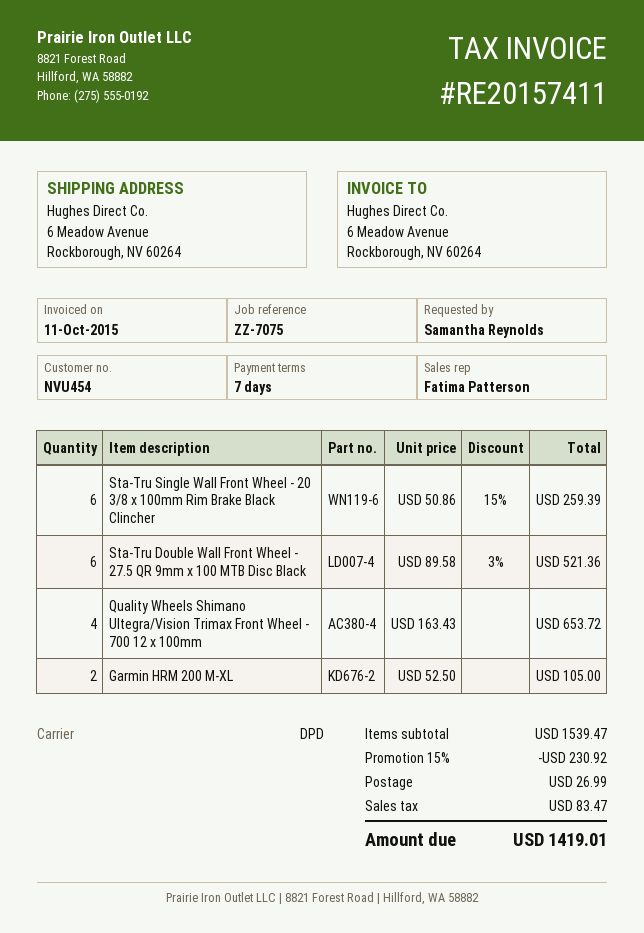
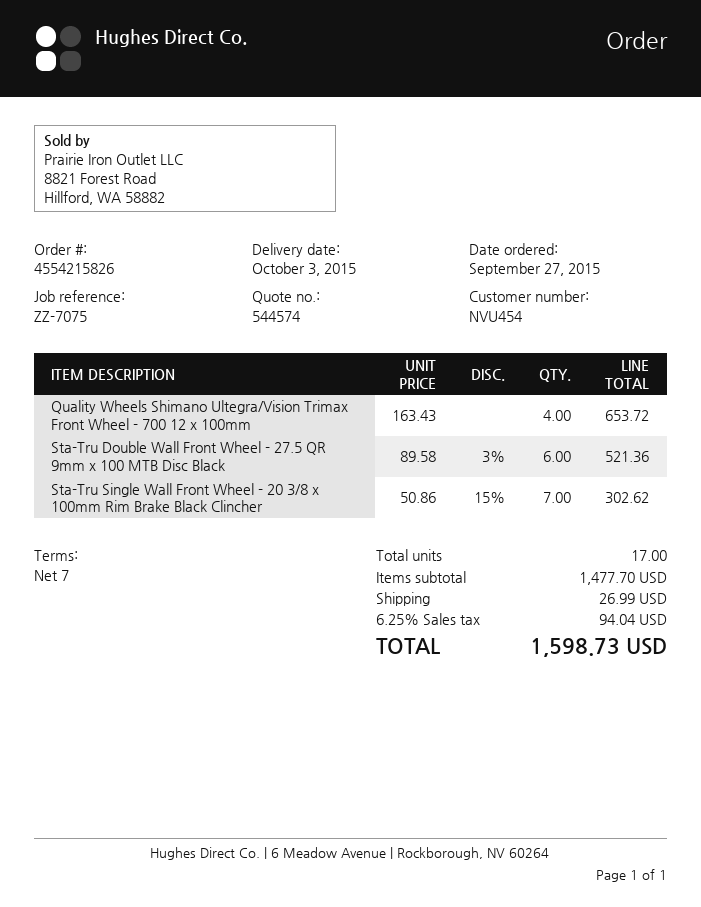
Sta-Tru Single Wall Front Wheel - 20 3/8 x 100mm Rim Brake Black Clincher: 6 x 50.86 - 15% = 259.39 -> 7 x 50.86 - 15% = 302.62
Garmin HRM 200 M-XL: 2 x 52.50 = 105.00 -> none
subtotal: 1539.47 -> 1477.70
discount: 15% = 230.92 -> none
tax: 83.47 -> 94.04
total: 1419.01 -> 1598.73

